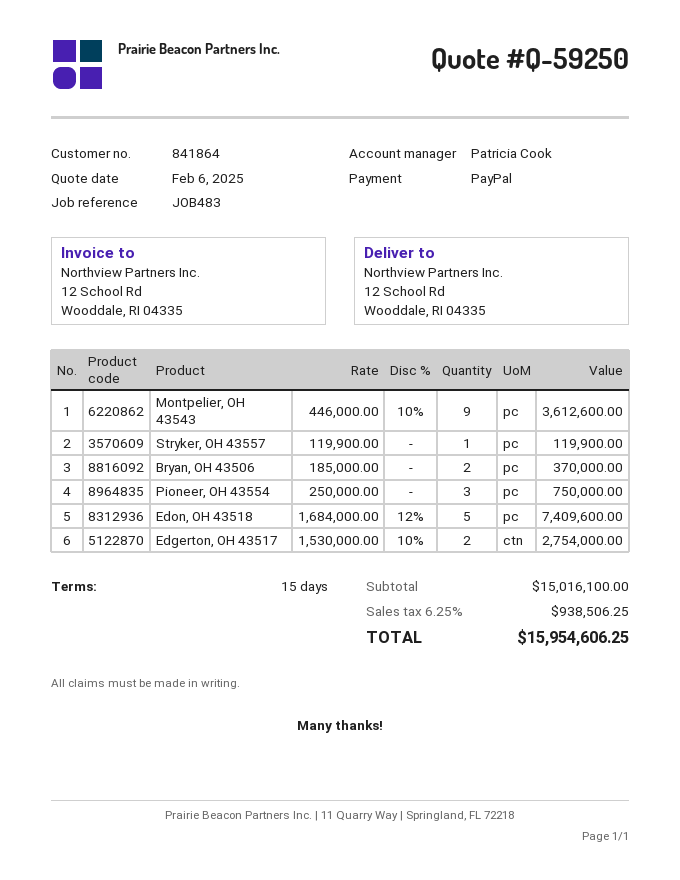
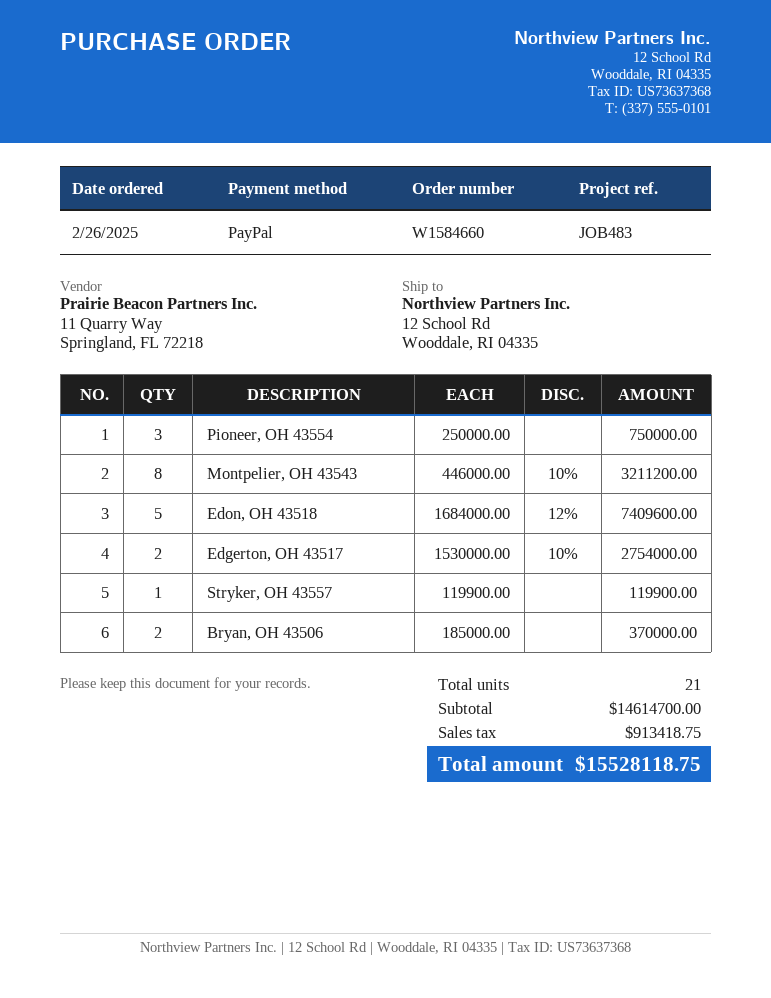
Montpelier, OH 43543: 9 x 446000.00 - 10% = 3612600.00 -> 8 x 446000.00 - 10% = 3211200.00
subtotal: 15016100.00 -> 14614700.00
tax: 938506.25 -> 913418.75
total: 15954606.25 -> 15528118.75

